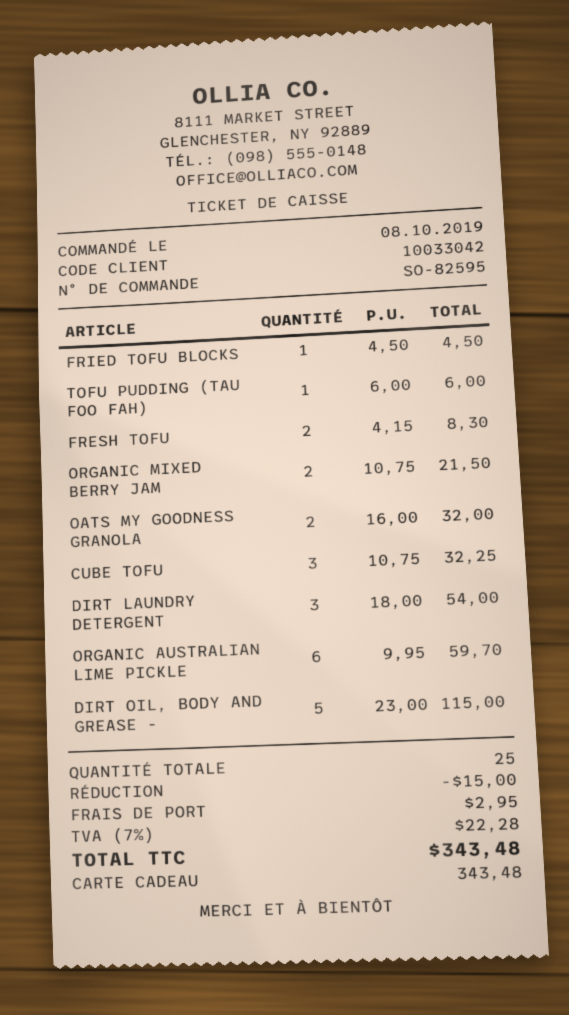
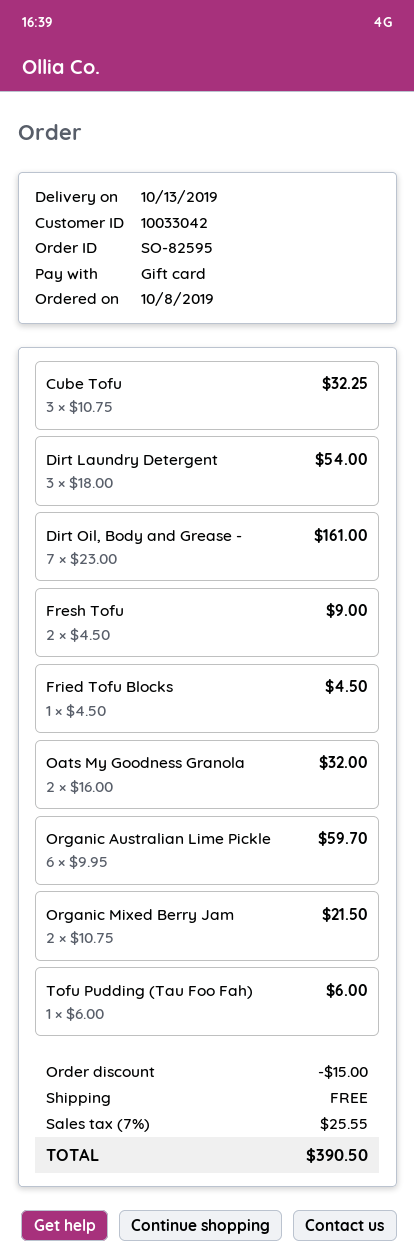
FRESH TOFU: 2 x 4.15 = 8.30 -> 2 x 4.50 = 9.00
DIRT OIL, BODY AND GREASE -: 5 x 23.00 = 115.00 -> 7 x 23.00 = 161.00
shipping: 2.95 -> 0.00
tax: 7% = 22.28 -> 7% = 25.55
total: 343.48 -> 390.50

